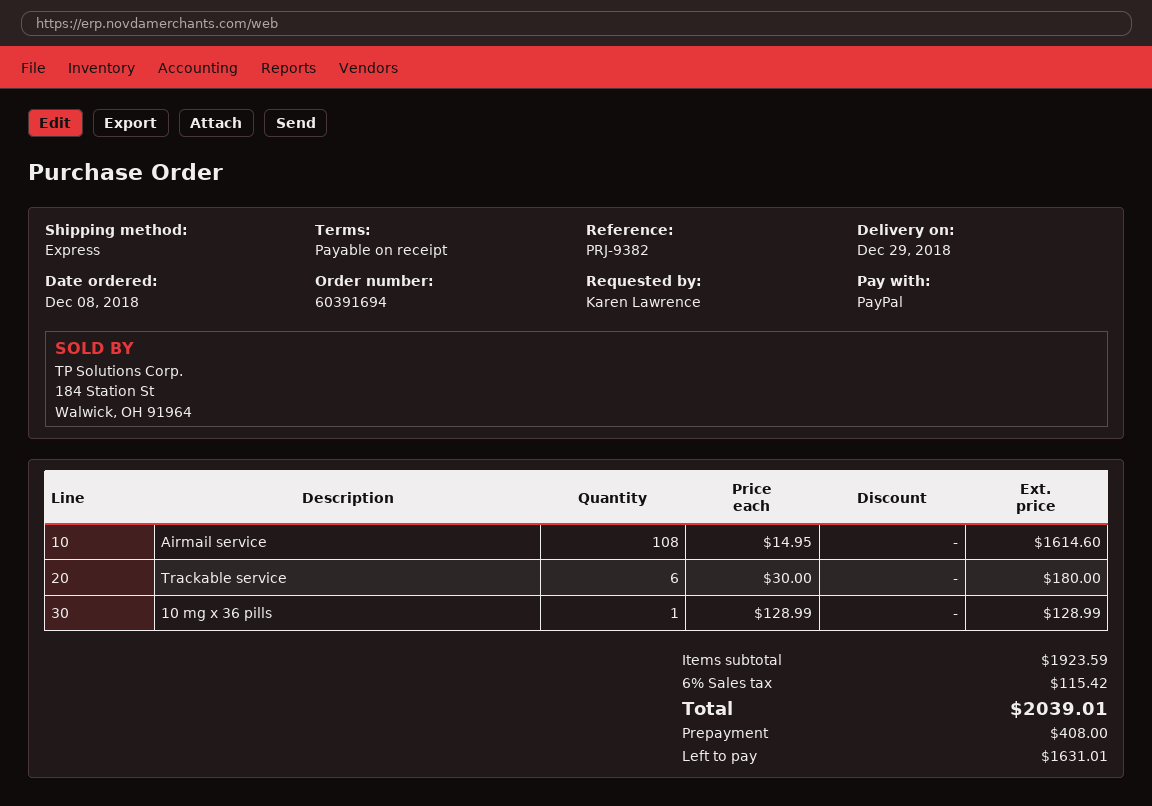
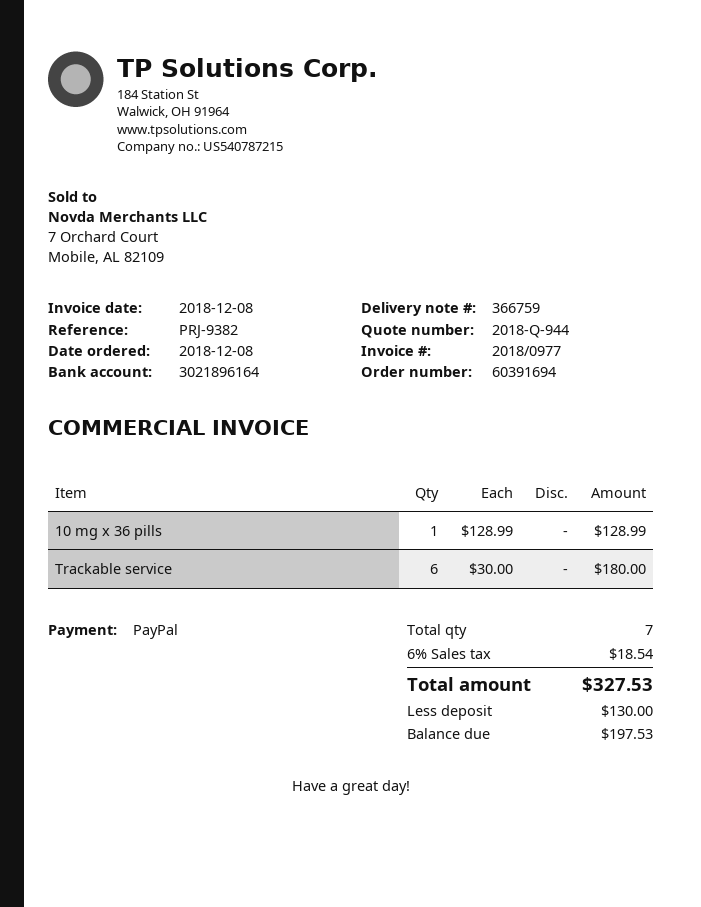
Airmail service: 108 x 14.95 = 1614.60 -> none
tax: 6% = 115.42 -> 6% = 18.54
total: 2039.01 -> 327.53
deposit: 408.00 -> 130.00
balance: 1631.01 -> 197.53

